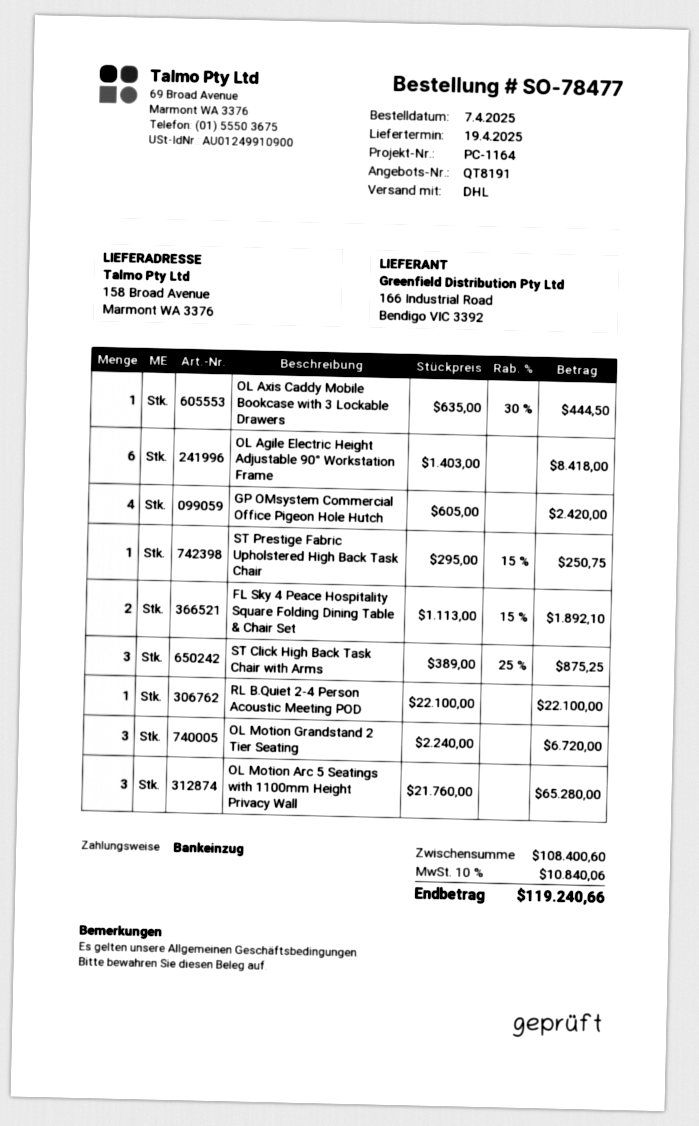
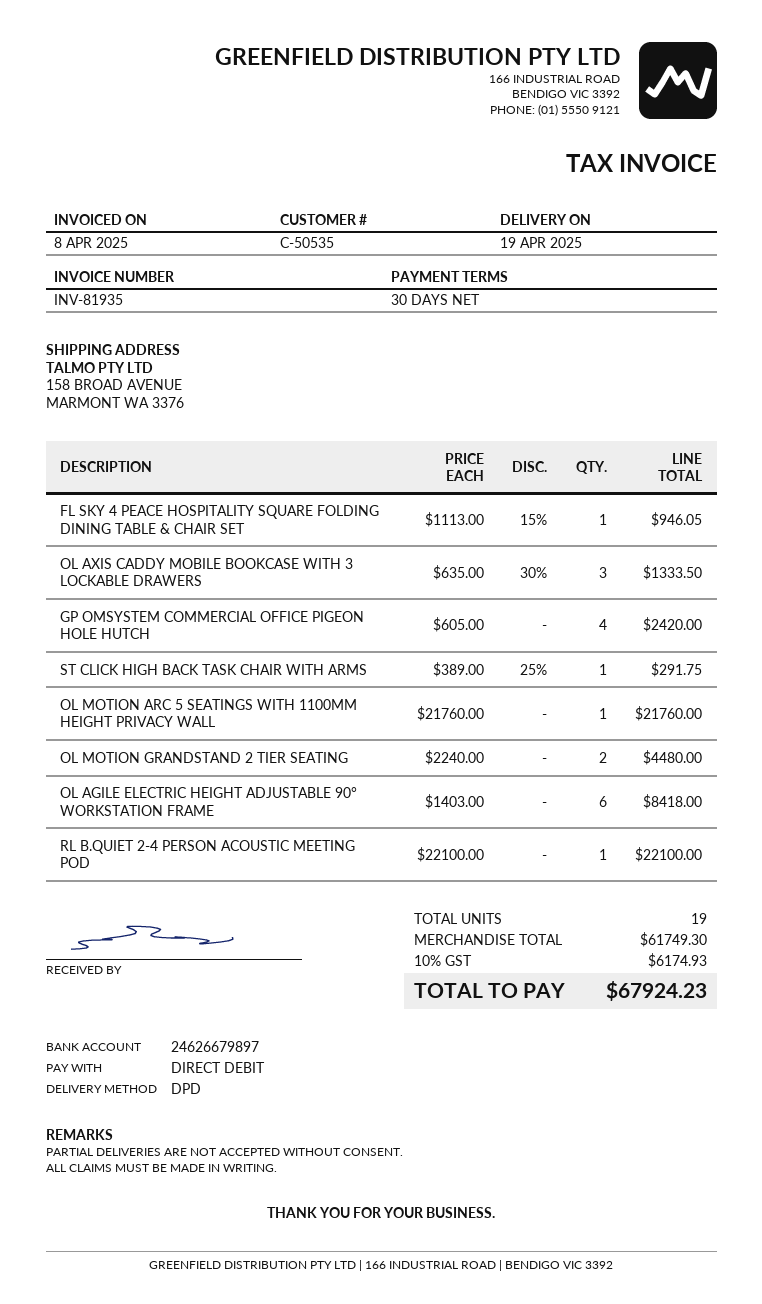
shipping method: DHL -> DPD
OL Axis Caddy Mobile Bookcase with 3 Lockable Drawers: 1 x 635.00 - 30% = 444.50 -> 3 x 635.00 - 30% = 1333.50
ST Prestige Fabric Upholstered High Back Task Chair: 1 x 295.00 - 15% = 250.75 -> none
FL Sky 4 Peace Hospitality Square Folding Dining Table & Chair Set: 2 x 1113.00 - 15% = 1892.10 -> 1 x 1113.00 - 15% = 946.05
ST Click High Back Task Chair with Arms: 3 x 389.00 - 25% = 875.25 -> 1 x 389.00 - 25% = 291.75
OL Motion Grandstand 2 Tier Seating: 3 x 2240.00 = 6720.00 -> 2 x 2240.00 = 4480.00
OL Motion Arc 5 Seatings with 1100mm Height Privacy Wall: 3 x 21760.00 = 65280.00 -> 1 x 21760.00 = 21760.00
subtotal: 108400.60 -> 61749.30
tax: 10% = 10840.06 -> 10% = 6174.93
total: 119240.66 -> 67924.23

